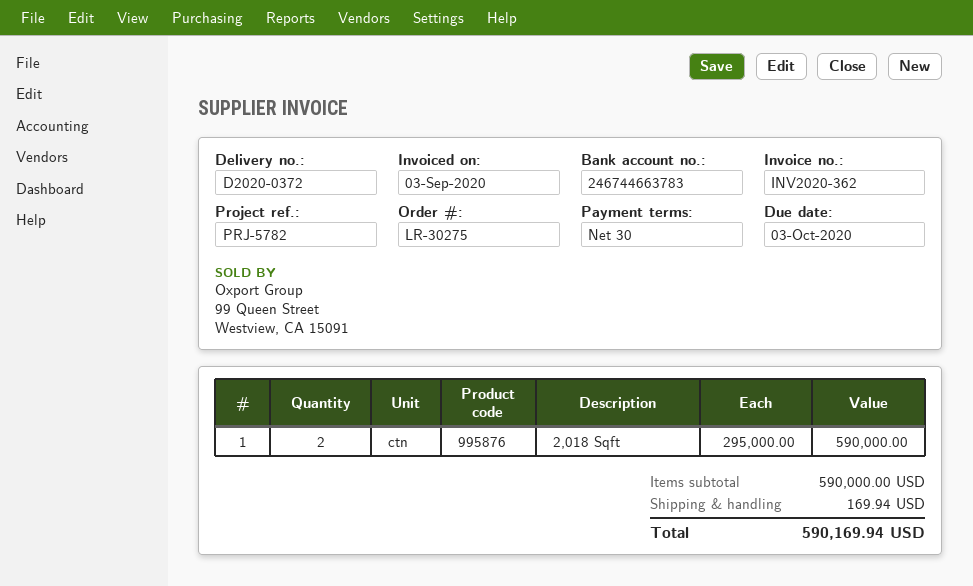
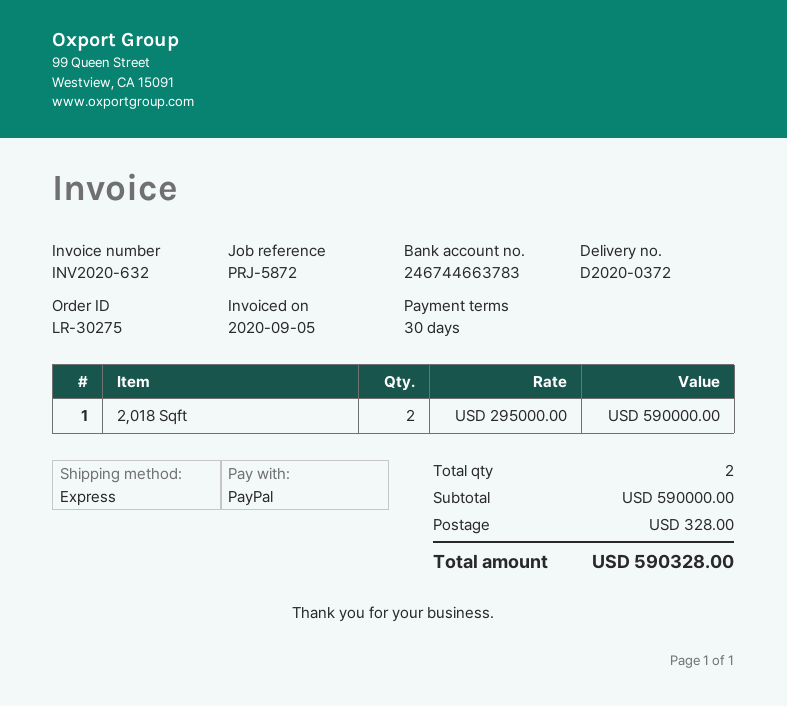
invoice number: INV2020-362 -> INV2020-632
invoice date: 2020-09-03 -> 2020-09-05
reference: PRJ-5782 -> PRJ-5872
shipping: 169.94 -> 328.00
total: 590169.94 -> 590328.00

